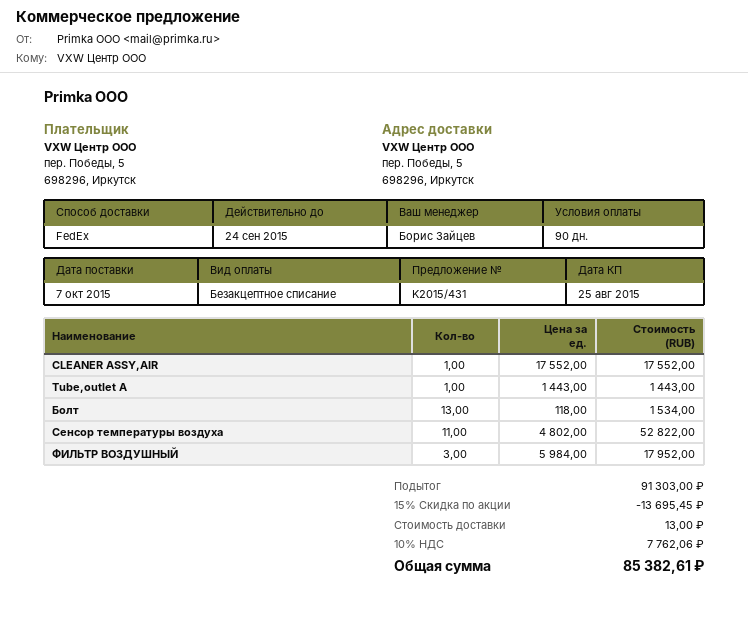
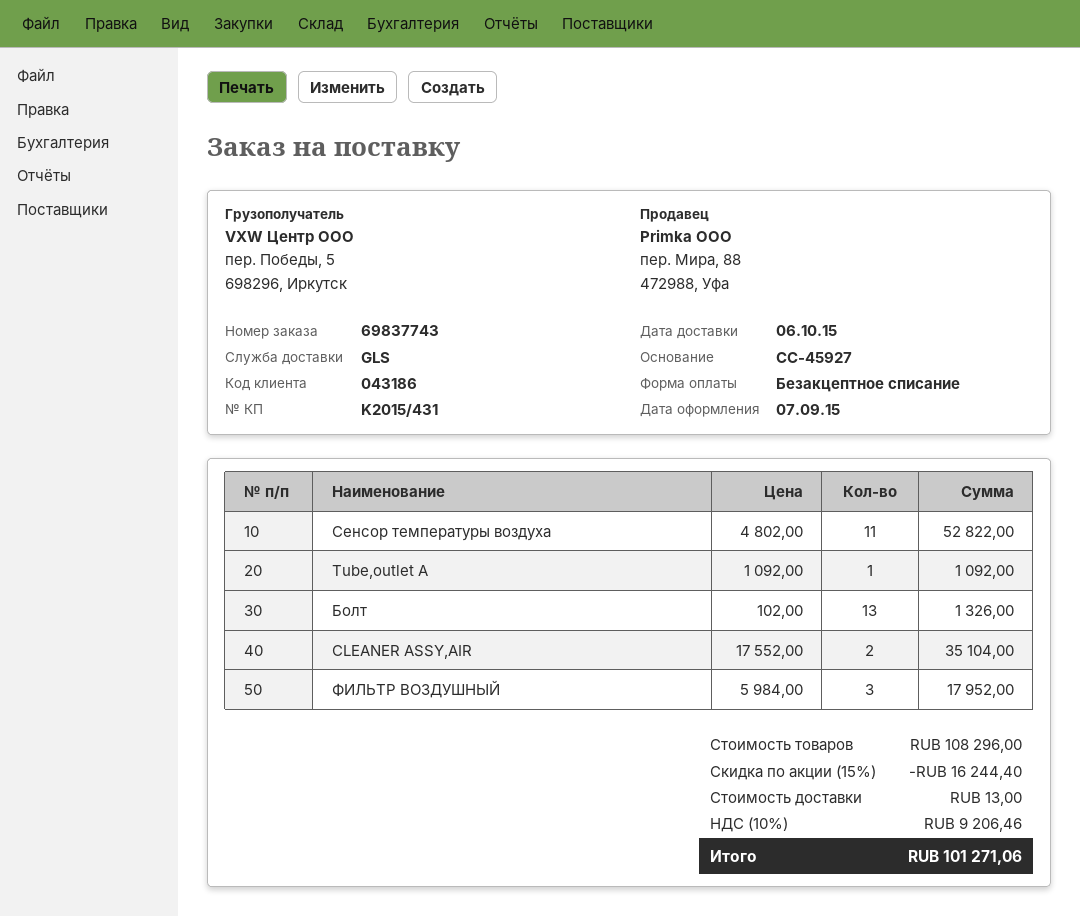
delivery date: 2015-10-07 -> 2015-10-06
shipping method: FedEx -> GLS
CLEANER ASSY,AIR: 1 x 17552.00 = 17552.00 -> 2 x 17552.00 = 35104.00
Tube,outlet A: 1 x 1443.00 = 1443.00 -> 1 x 1092.00 = 1092.00
Болт: 13 x 118.00 = 1534.00 -> 13 x 102.00 = 1326.00
subtotal: 91303.00 -> 108296.00
discount: 15% = 13695.45 -> 15% = 16244.40
tax: 10% = 7762.06 -> 10% = 9206.46
total: 85382.61 -> 101271.06

